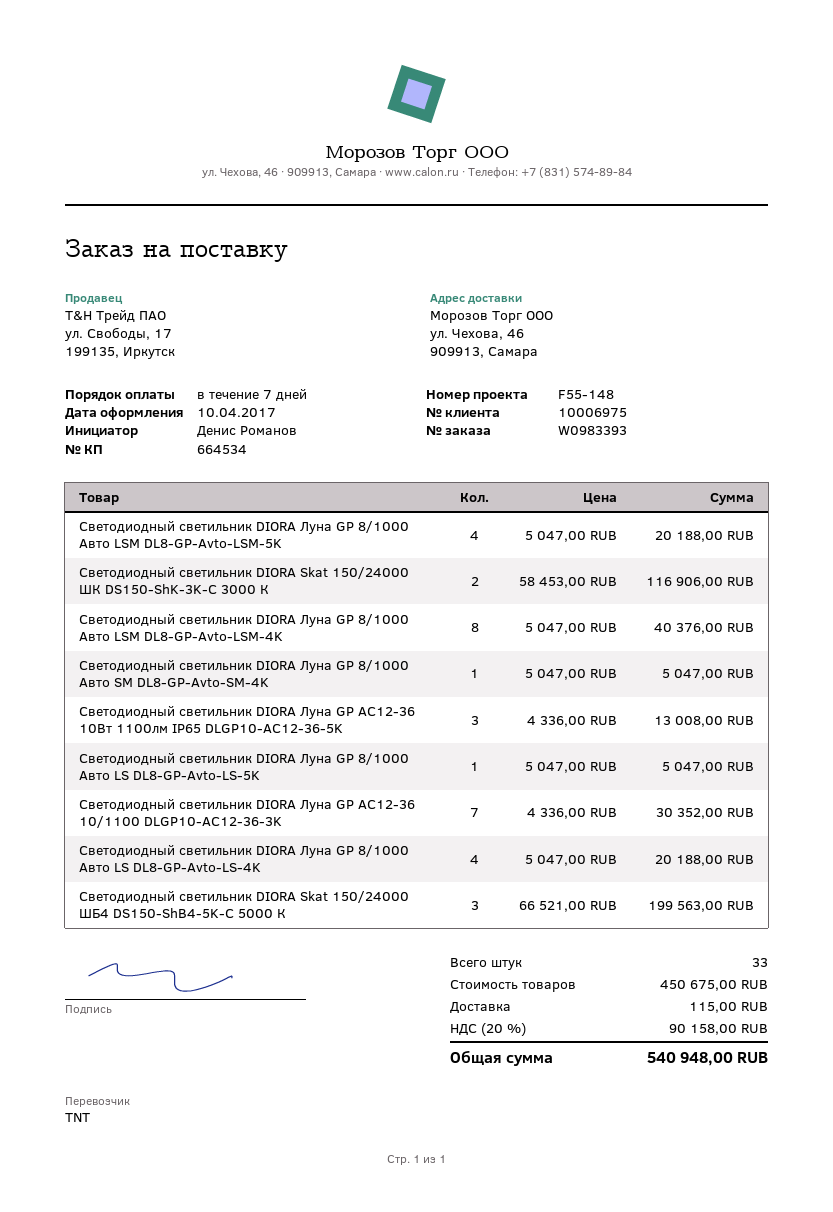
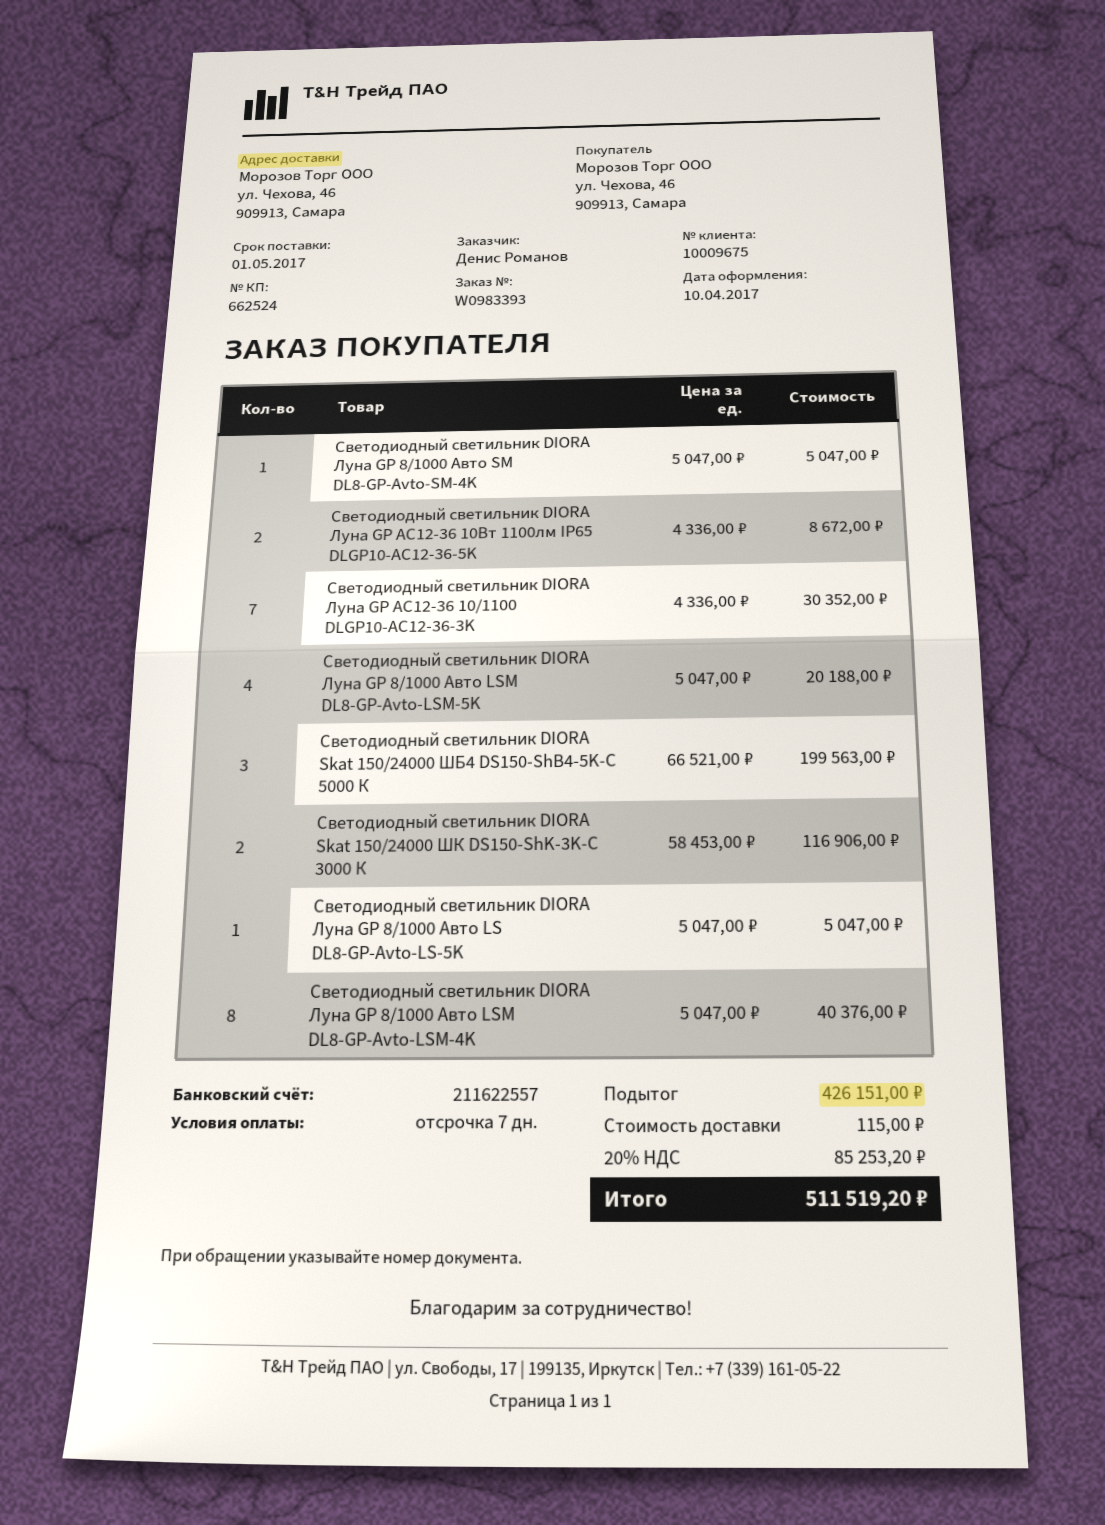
quote number: 664534 -> 662524
customer number: 10006975 -> 10009675
Светодиодный светильник DIORA Луна GP AC12-36 10Вт 1100лм IP65 DLGP10-AC12-36-5K: 3 x 4336.00 = 13008.00 -> 2 x 4336.00 = 8672.00
Светодиодный светильник DIORA Луна GP 8/1000 Авто LS DL8-GP-Avto-LS-4K: 4 x 5047.00 = 20188.00 -> none
subtotal: 450675.00 -> 426151.00
tax: 20% = 90158.00 -> 20% = 85253.20
total: 540948.00 -> 511519.20

